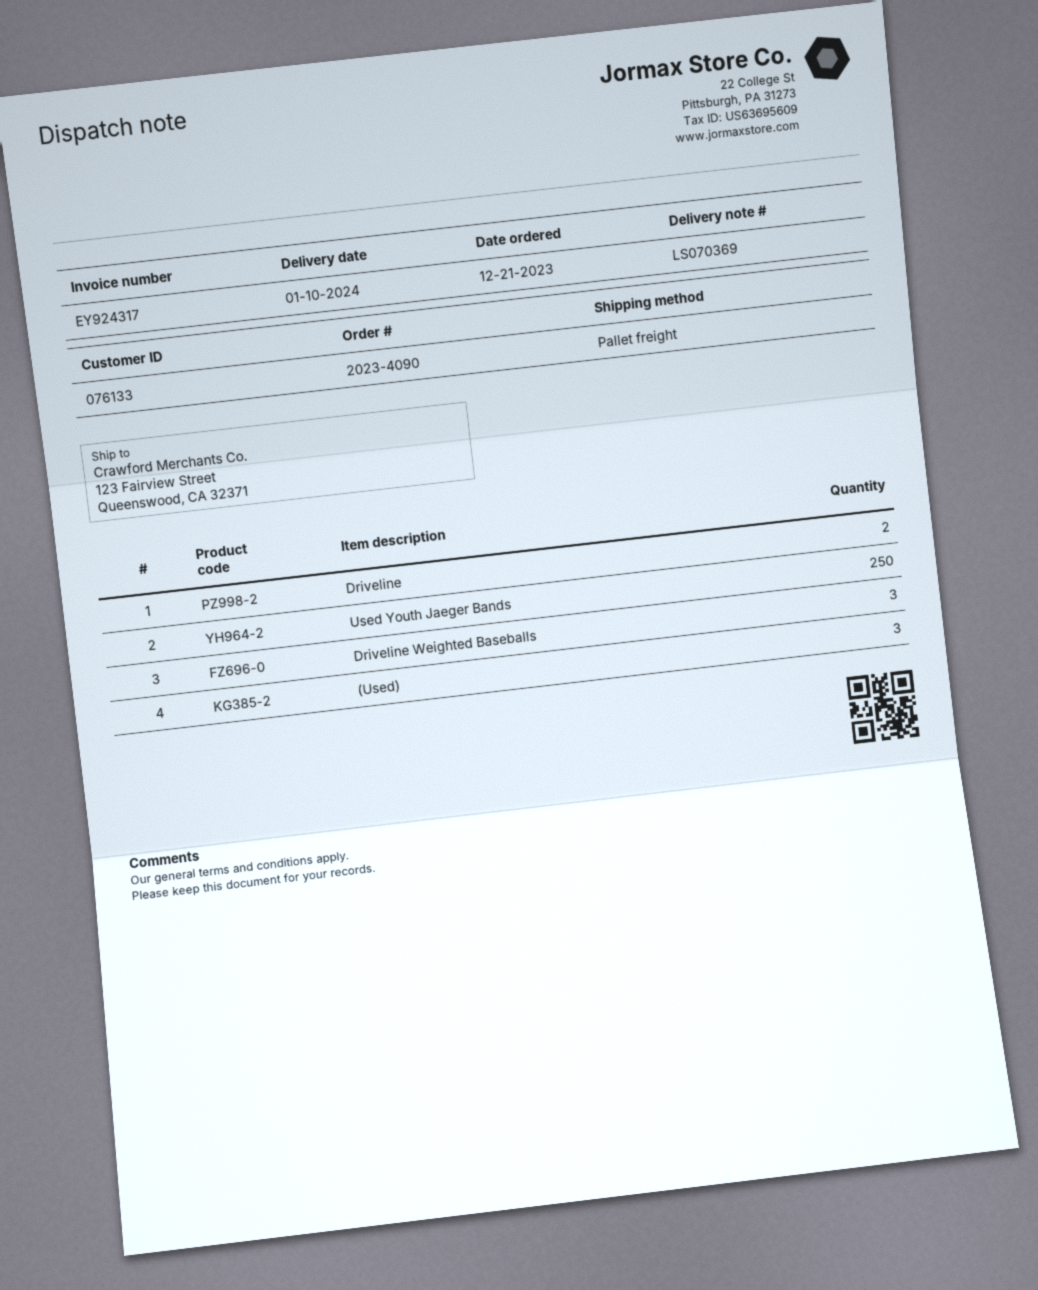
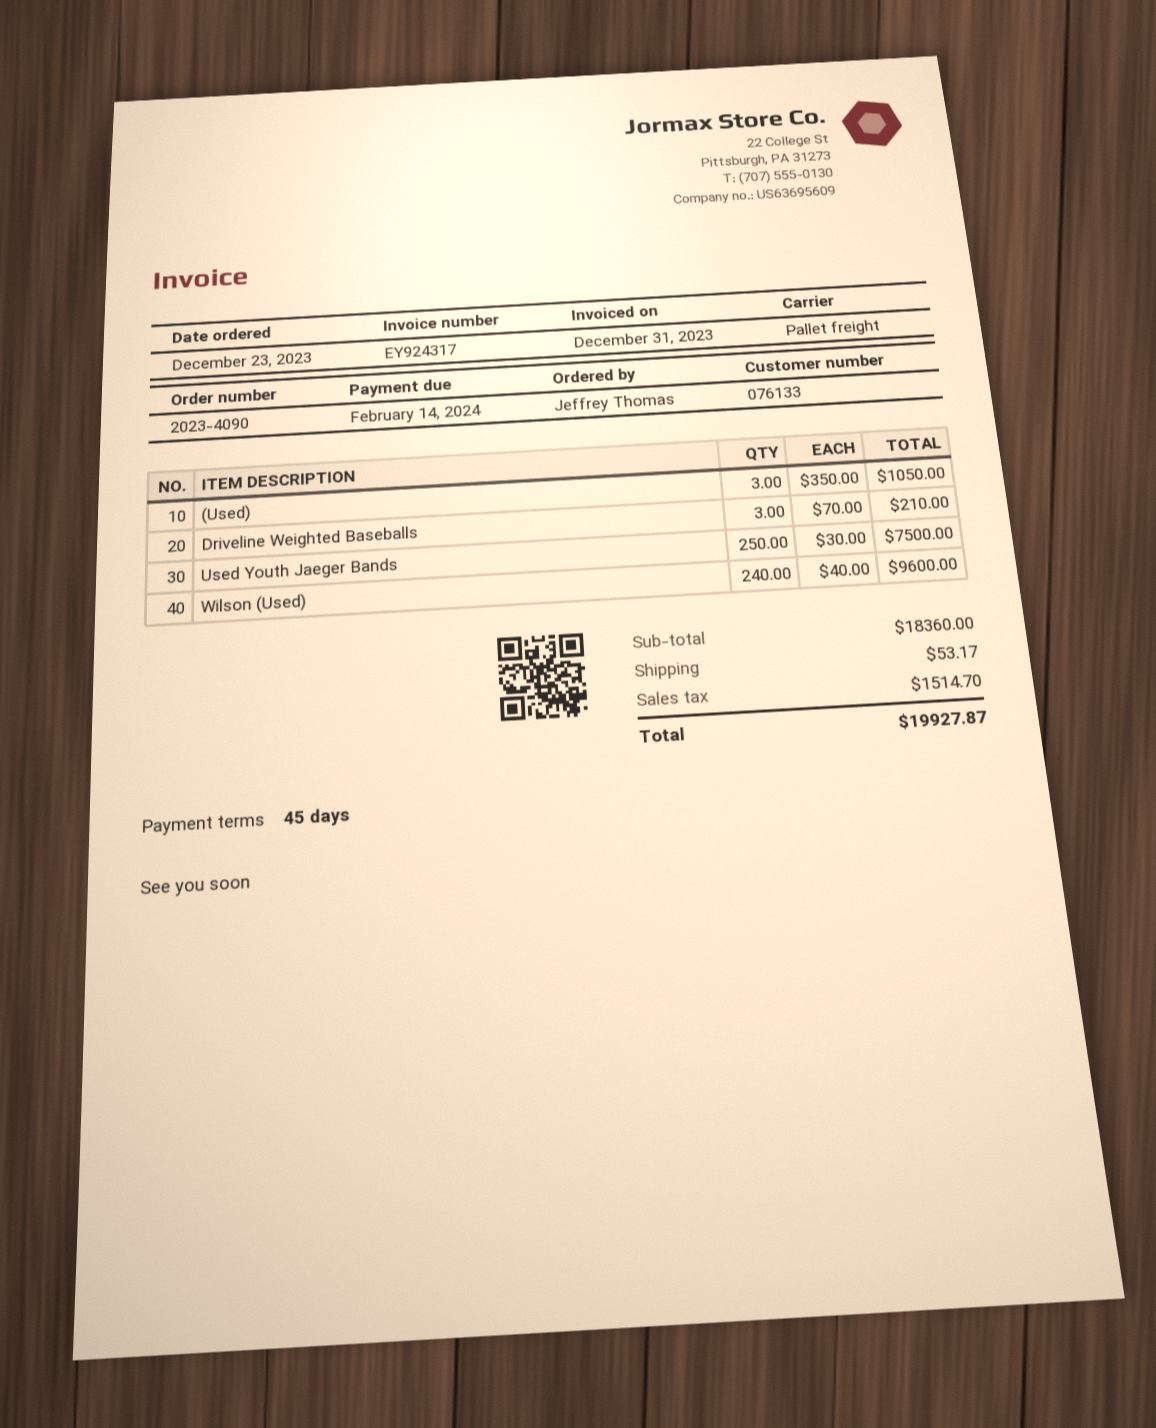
order date: 2023-12-21 -> 2023-12-23
Driveline: 2 -> none
Wilson (Used): none -> 240

